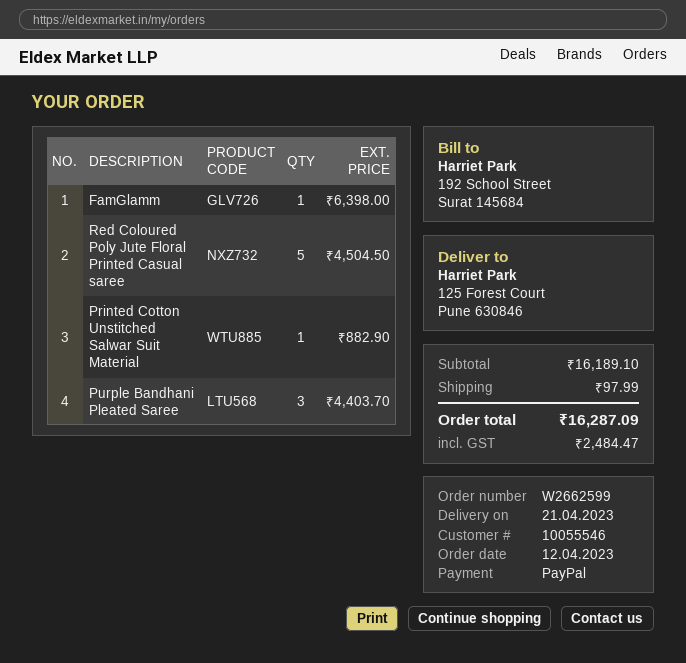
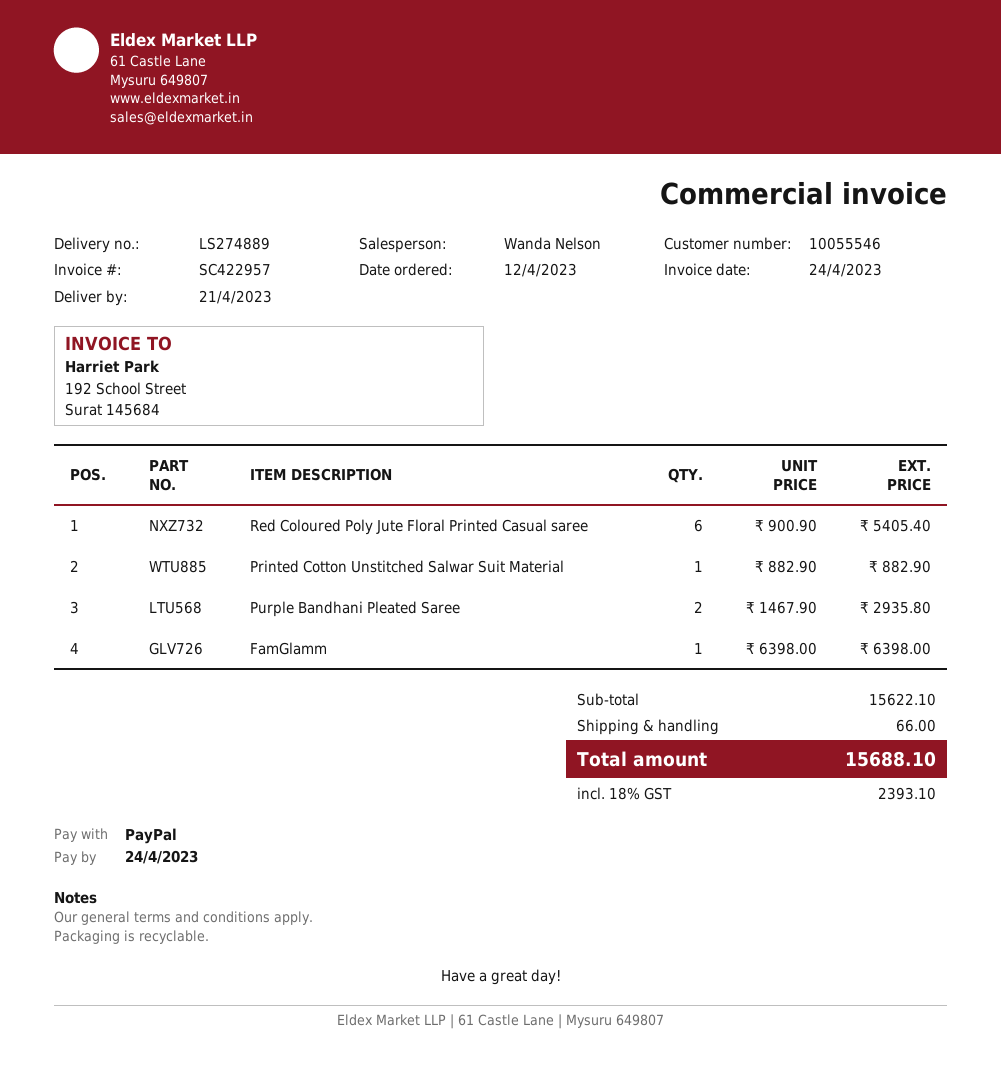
Red Coloured Poly Jute Floral Printed Casual saree: 5 for 4504.50 -> 6 for 5405.40
Purple Bandhani Pleated Saree: 3 for 4403.70 -> 2 for 2935.80
subtotal: 16189.10 -> 15622.10
shipping: 97.99 -> 66.00
tax: 2484.47 -> 2393.10
total: 16287.09 -> 15688.10

